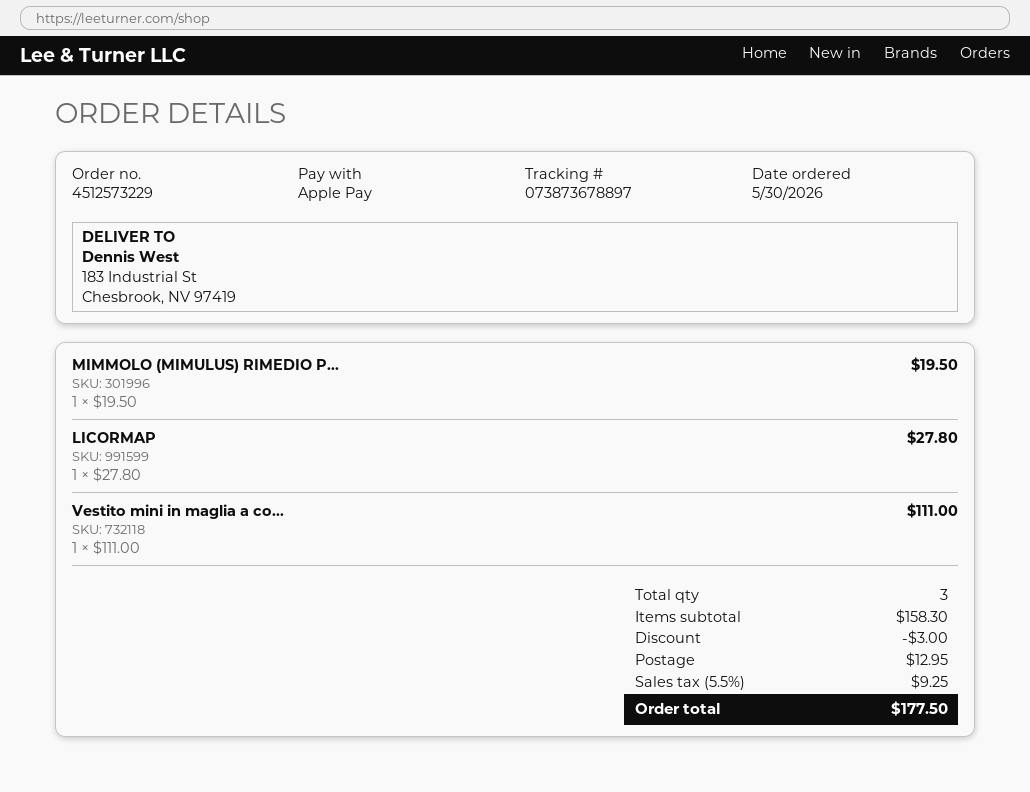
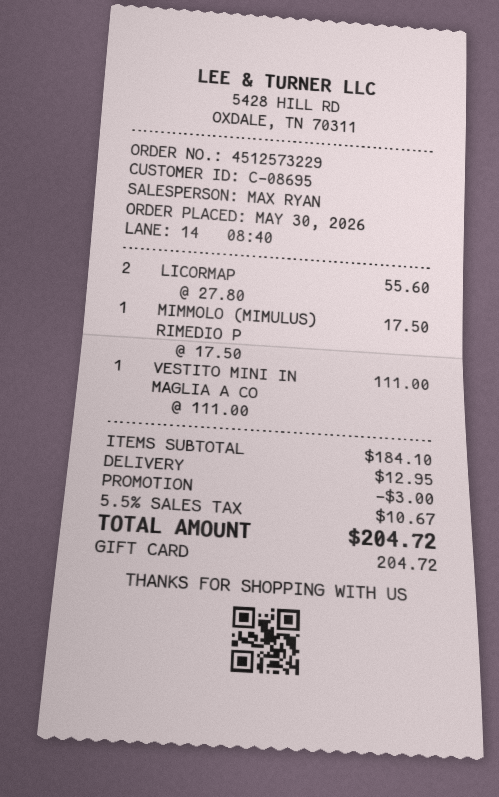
payment method: Apple Pay -> gift card
MIMMOLO (MIMULUS) RIMEDIO P...: 1 x 19.50 = 19.50 -> 1 x 17.50 = 17.50
LICORMAP: 1 x 27.80 = 27.80 -> 2 x 27.80 = 55.60
subtotal: 158.30 -> 184.10
tax: 5.5% = 9.25 -> 5.5% = 10.67
total: 177.50 -> 204.72

